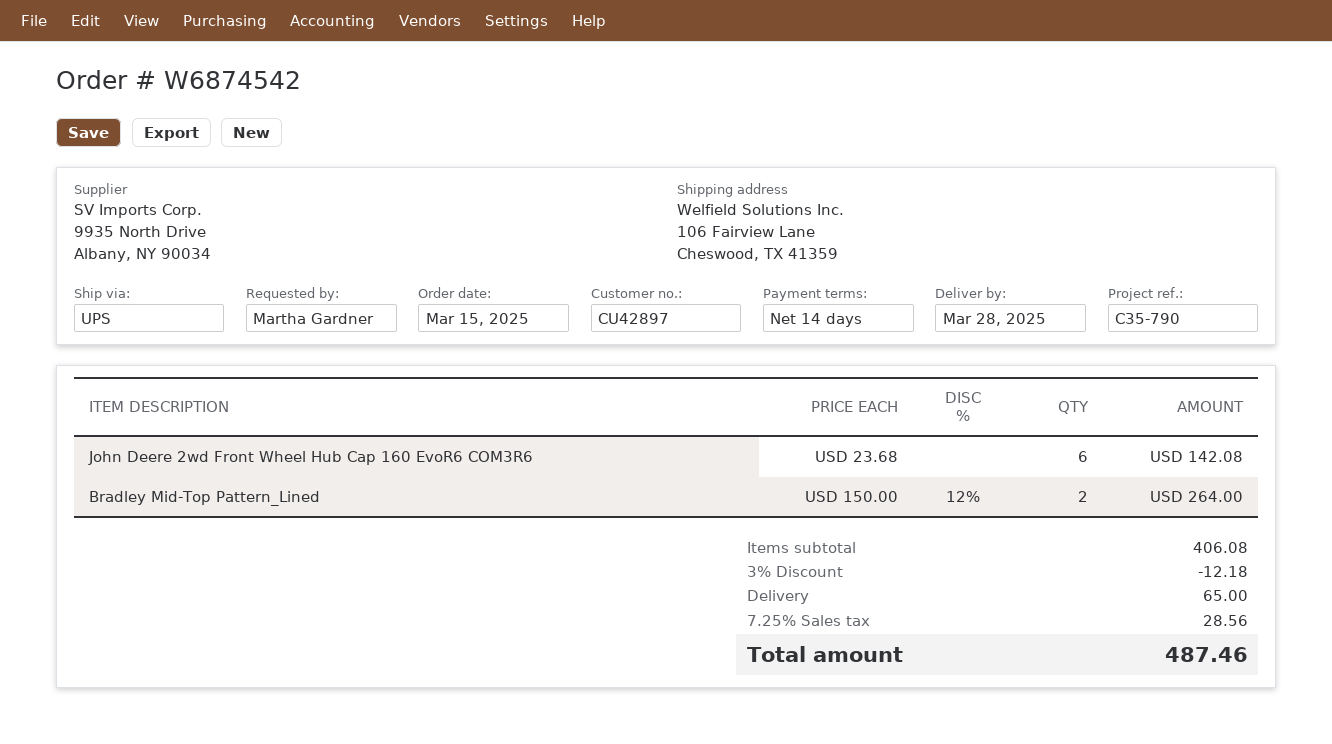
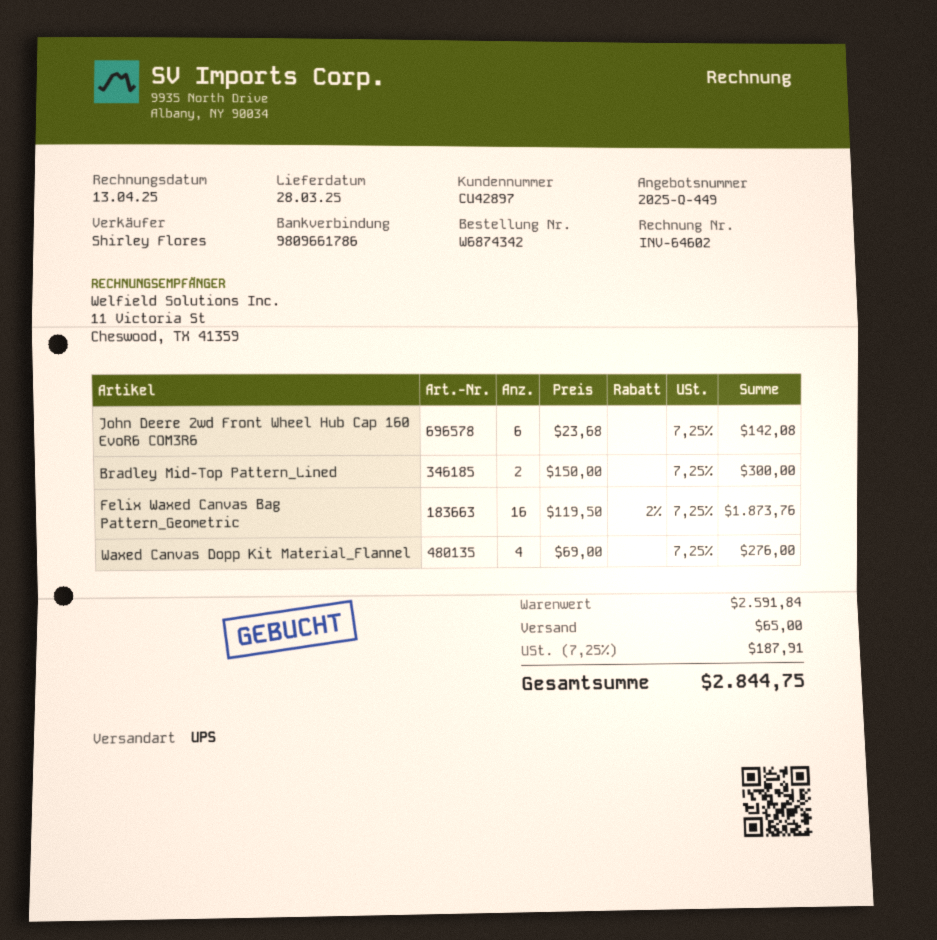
order number: W6874542 -> W6874342
Bradley Mid-Top Pattern_Lined: 2 x 150.00 - 12% = 264.00 -> 2 x 150.00 = 300.00
Felix Waxed Canvas Bag Pattern_Geometric: none -> 16 x 119.50 - 2% = 1873.76
Waxed Canvas Dopp Kit Material_Flannel: none -> 4 x 69.00 = 276.00
subtotal: 406.08 -> 2591.84
discount: 3% = 12.18 -> none
tax: 7.25% = 28.56 -> 7.25% = 187.91
total: 487.46 -> 2844.75

